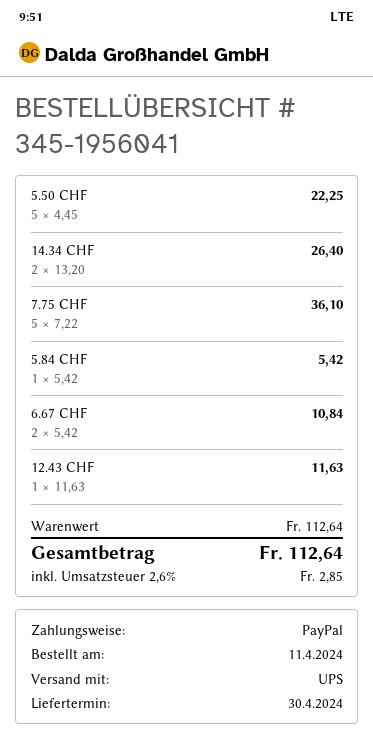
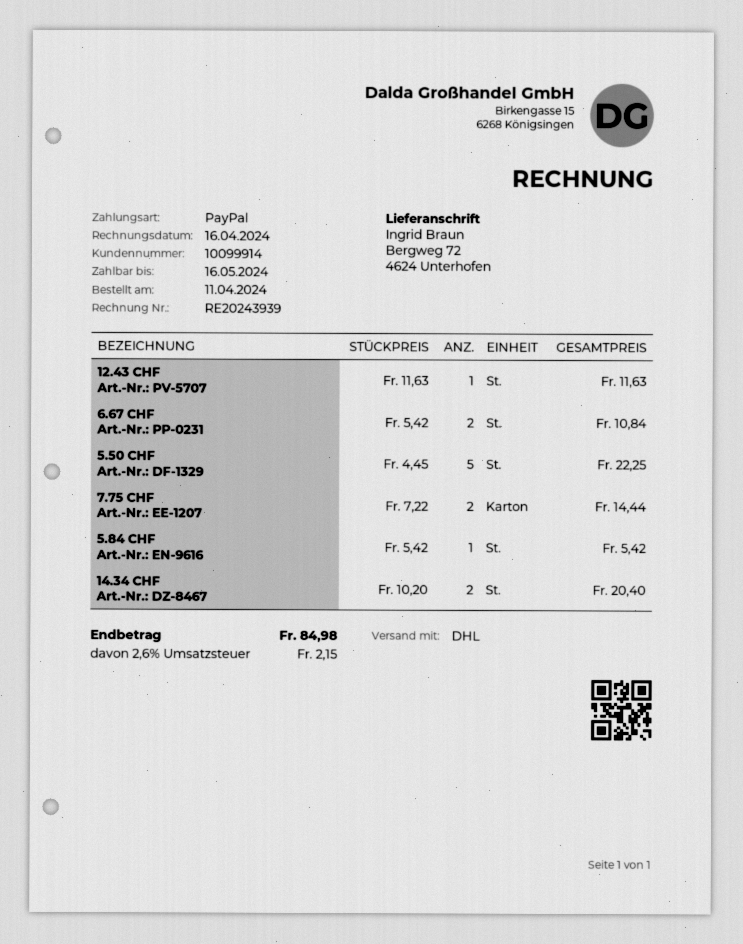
shipping method: UPS -> DHL
14.34 CHF: 2 x 13.20 = 26.40 -> 2 x 10.20 = 20.40
7.75 CHF: 5 x 7.22 = 36.10 -> 2 x 7.22 = 14.44
tax: 2.6% = 2.85 -> 2.6% = 2.15
total: 112.64 -> 84.98

